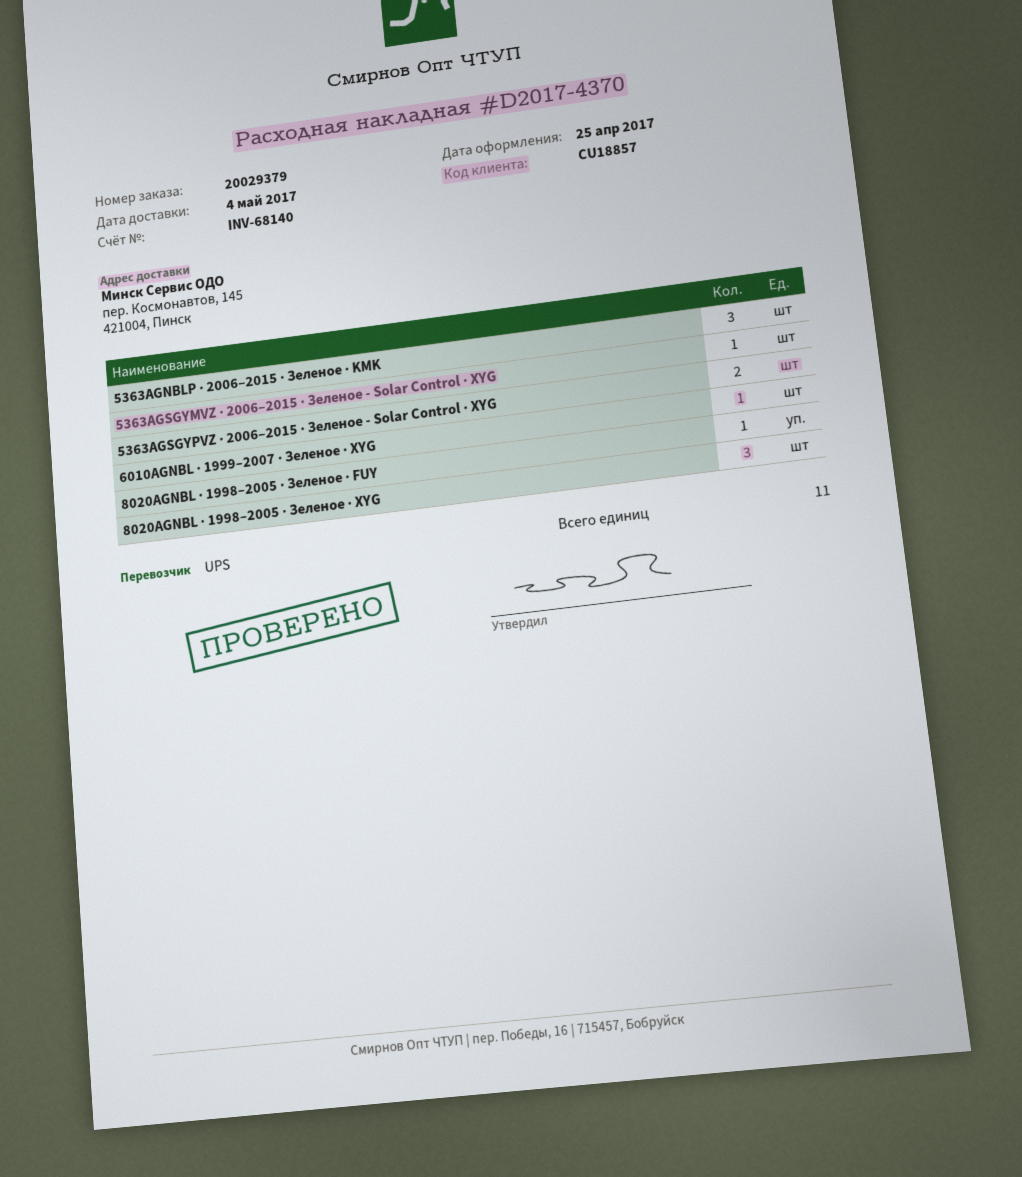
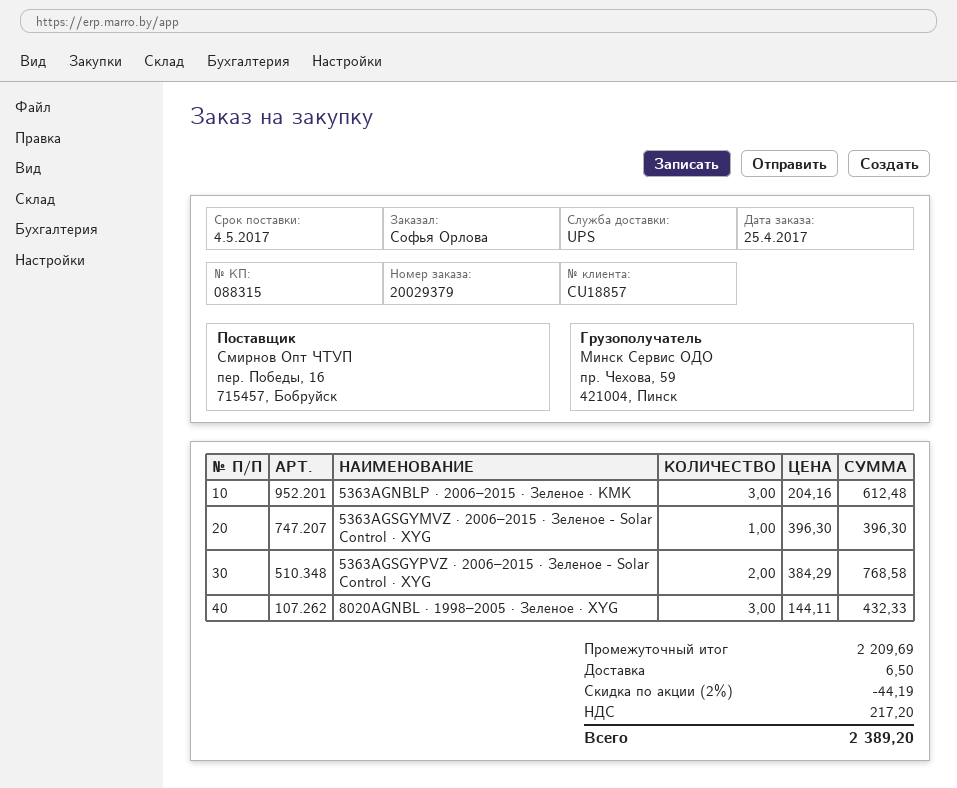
ship to: пер. Космонавтов, 145, 421004, Пинск -> пр. Чехова, 59, 421004, Пинск
6010AGNBL · 1999–2007 · Зеленое · XYG: 1 -> none
8020AGNBL · 1998–2005 · Зеленое · FUY: 1 -> none

